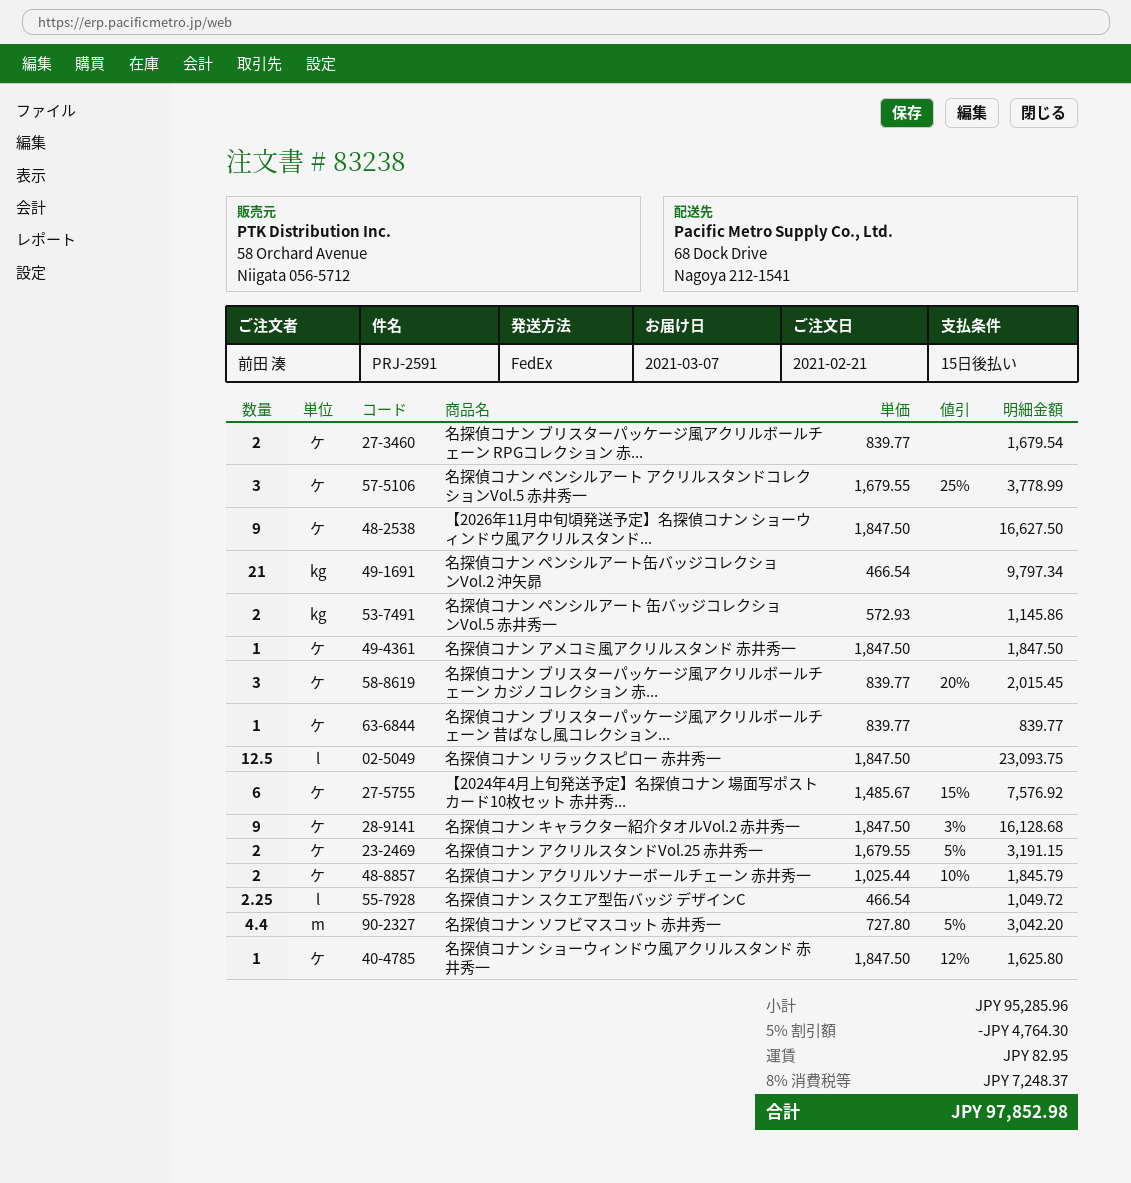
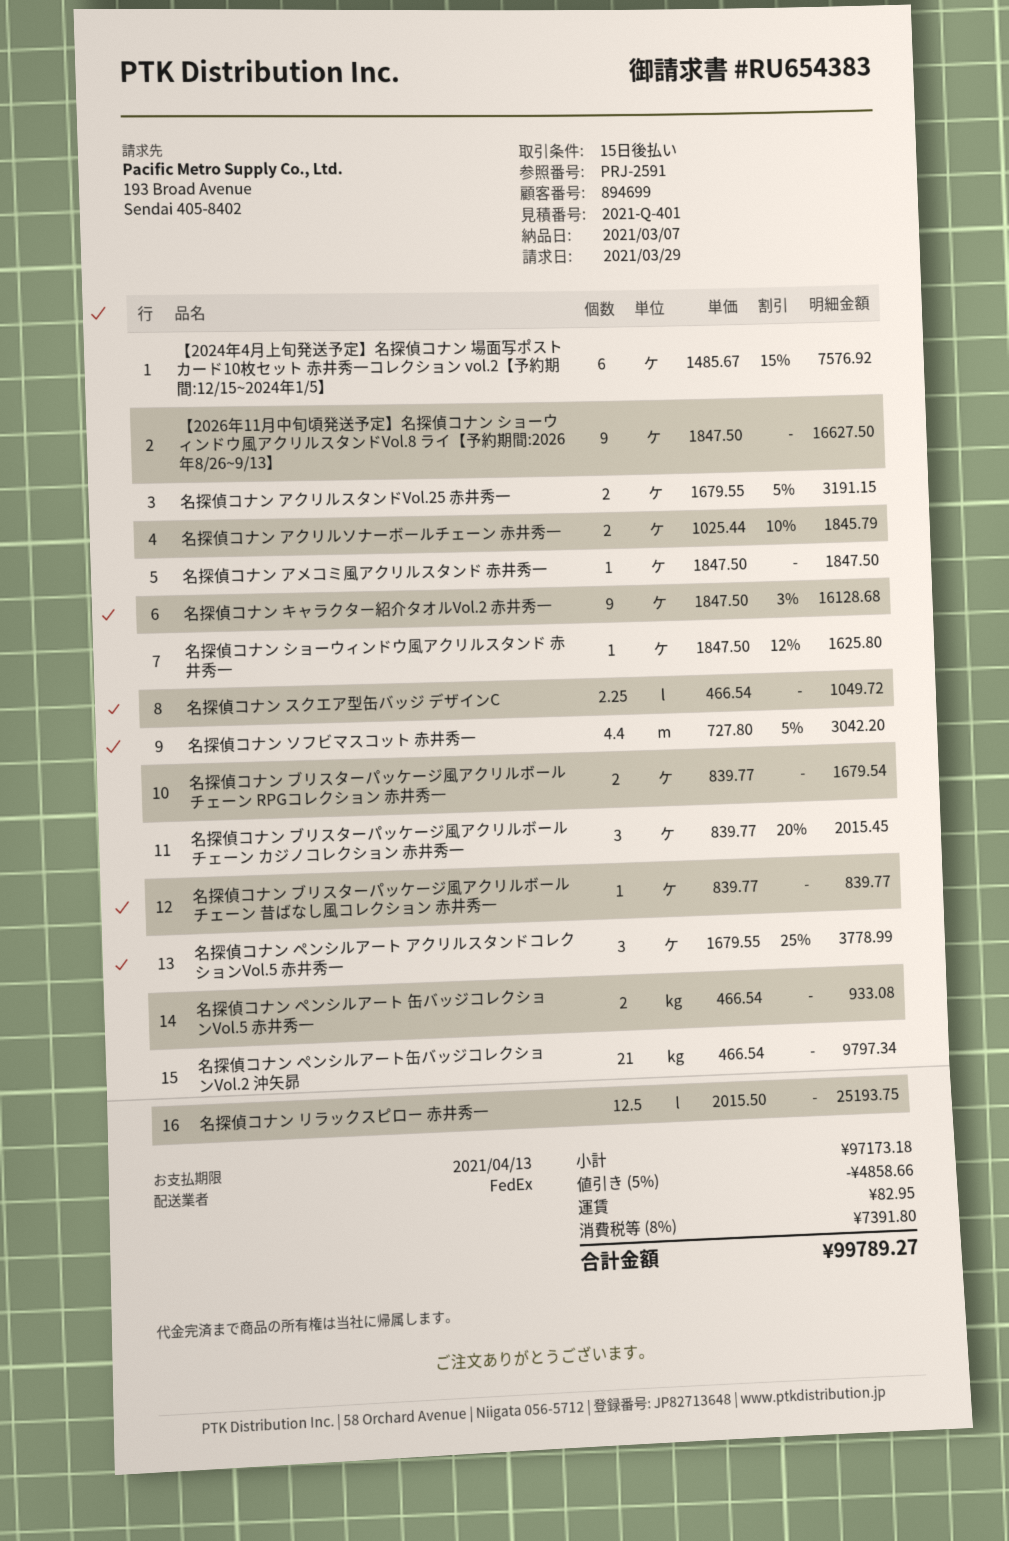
名探偵コナン ペンシルアート 缶バッジコレクションVol.5 赤井秀一: 2 x 572.93 = 1145.86 -> 2 x 466.54 = 933.08
名探偵コナン リラックスピロー 赤井秀一: 12.5 x 1847.50 = 23093.75 -> 12.5 x 2015.50 = 25193.75
subtotal: 95285.96 -> 97173.18
discount: 5% = 4764.30 -> 5% = 4858.66
tax: 8% = 7248.37 -> 8% = 7391.80
total: 97852.98 -> 99789.27

